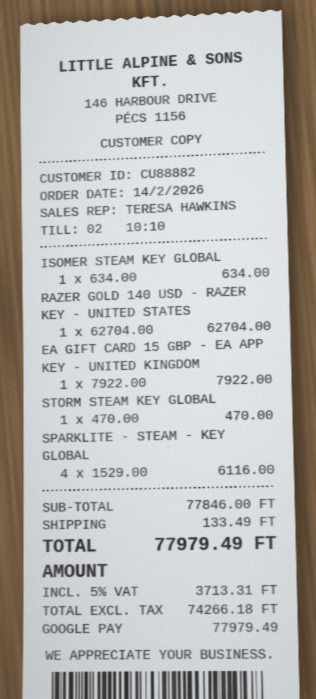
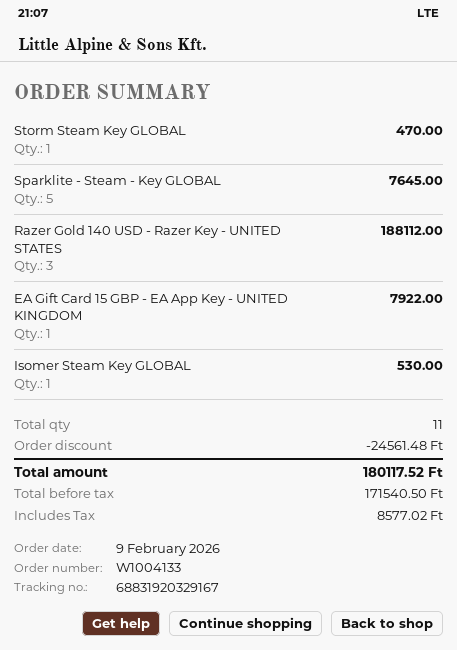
order date: 2026-02-14 -> 2026-02-09
ISOMER STEAM KEY GLOBAL: 1 for 634.00 -> 1 for 530.00
RAZER GOLD 140 USD - RAZER KEY - UNITED STATES: 1 for 62704.00 -> 3 for 188112.00
SPARKLITE - STEAM - KEY GLOBAL: 4 for 6116.00 -> 5 for 7645.00
discount: none -> 24561.48
shipping: 133.49 -> none
net: 74266.18 -> 171540.50
tax: 3713.31 -> 8577.02
total: 77979.49 -> 180117.52

